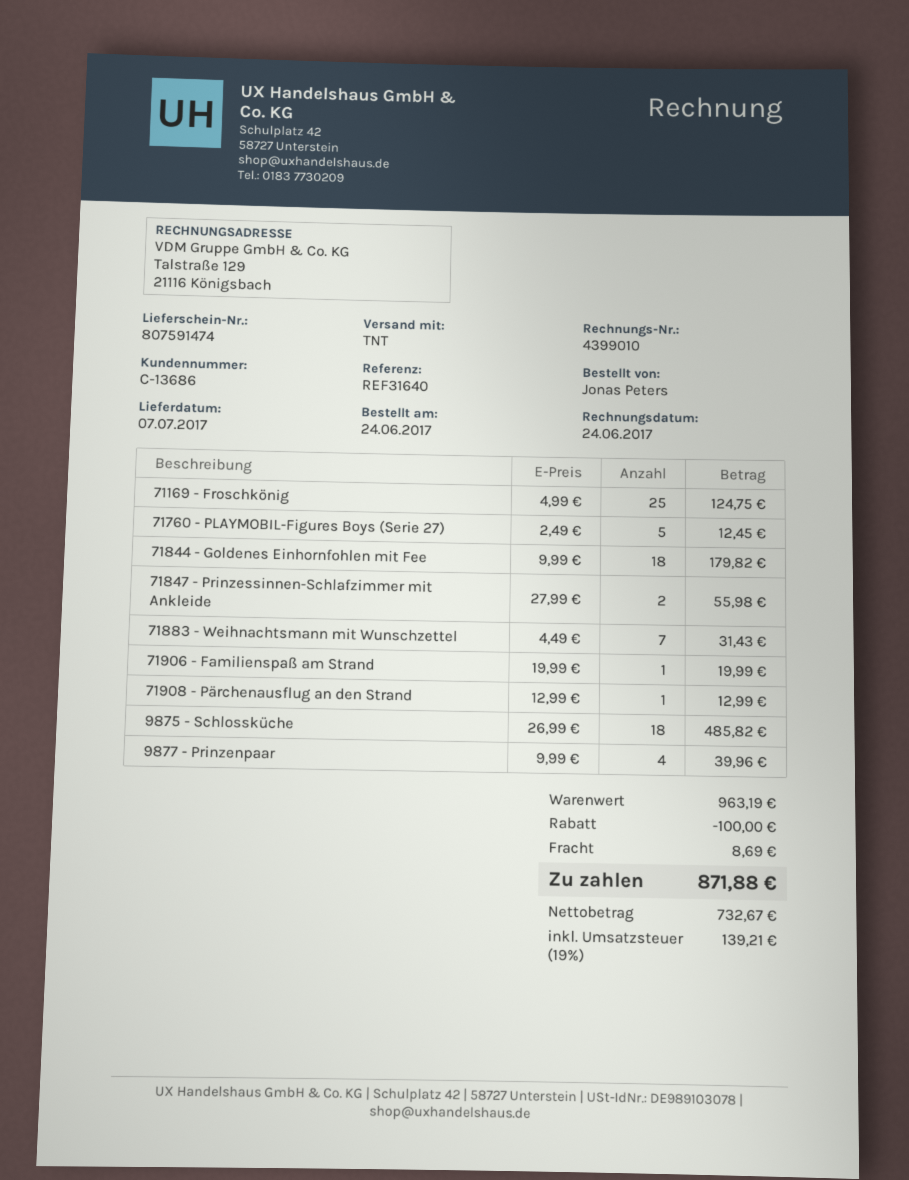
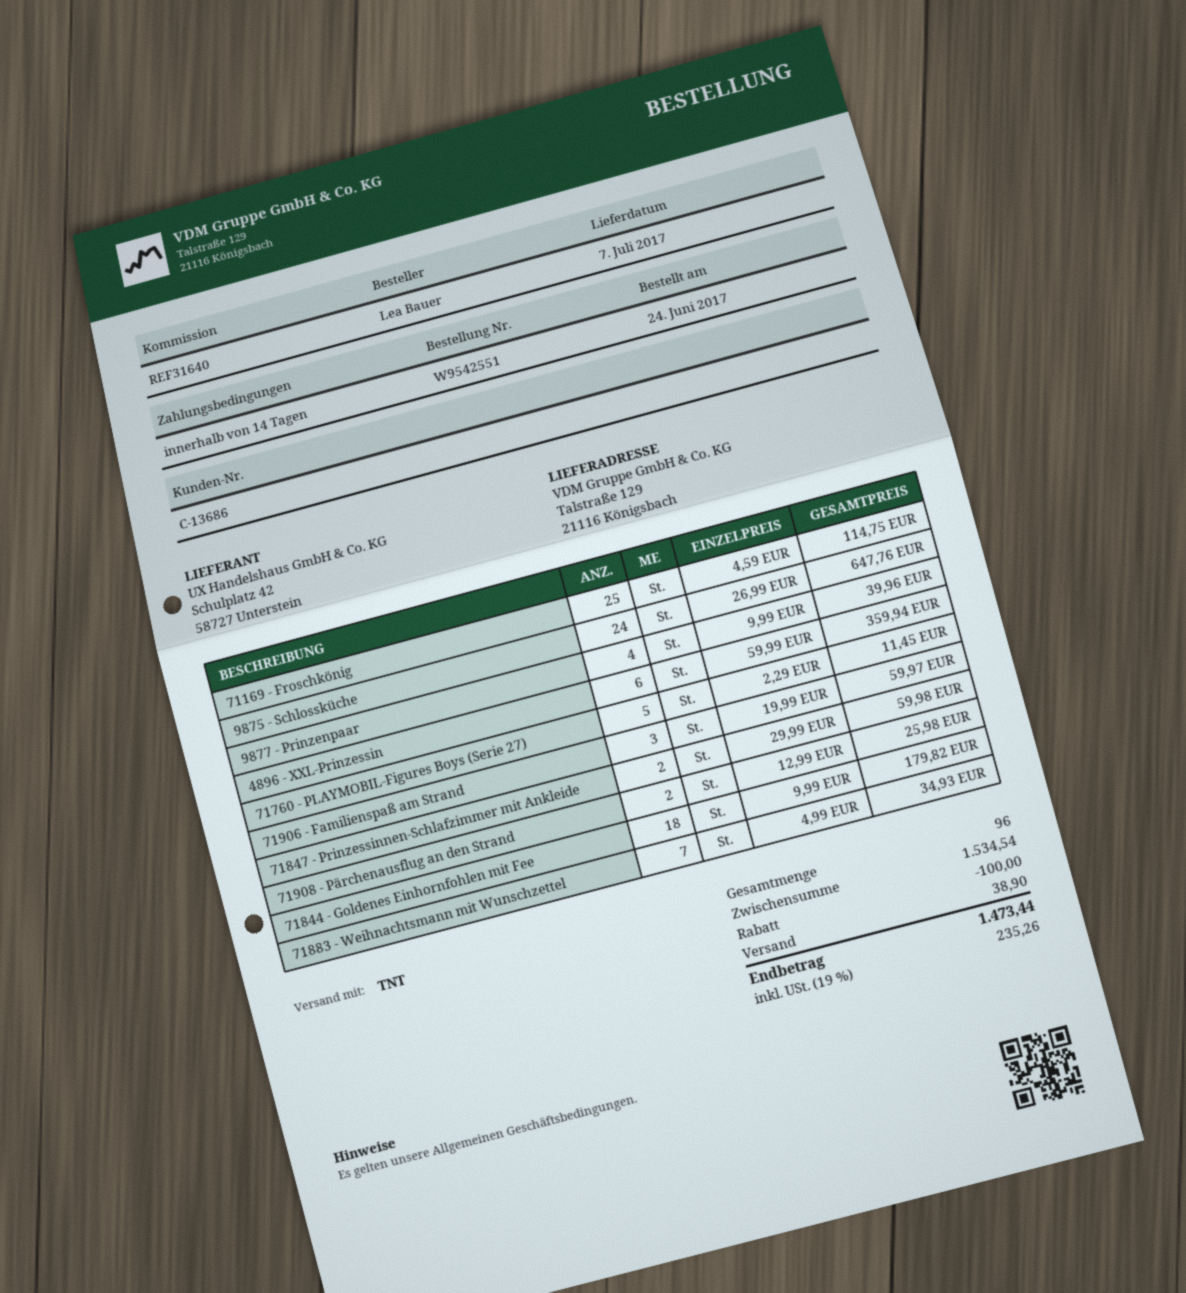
ordered by: Jonas Peters -> Lea Bauer
71169 - Froschkönig: 25 x 4.99 = 124.75 -> 25 x 4.59 = 114.75
71760 - PLAYMOBIL-Figures Boys (Serie 27): 5 x 2.49 = 12.45 -> 5 x 2.29 = 11.45
71847 - Prinzessinnen-Schlafzimmer mit Ankleide: 2 x 27.99 = 55.98 -> 2 x 29.99 = 59.98
71883 - Weihnachtsmann mit Wunschzettel: 7 x 4.49 = 31.43 -> 7 x 4.99 = 34.93
71906 - Familienspaß am Strand: 1 x 19.99 = 19.99 -> 3 x 19.99 = 59.97
71908 - Pärchenausflug an den Strand: 1 x 12.99 = 12.99 -> 2 x 12.99 = 25.98
9875 - Schlossküche: 18 x 26.99 = 485.82 -> 24 x 26.99 = 647.76
4896 - XXL-Prinzessin: none -> 6 x 59.99 = 359.94
subtotal: 963.19 -> 1534.54
shipping: 8.69 -> 38.90
tax: 19% = 139.21 -> 19% = 235.26
total: 871.88 -> 1473.44

